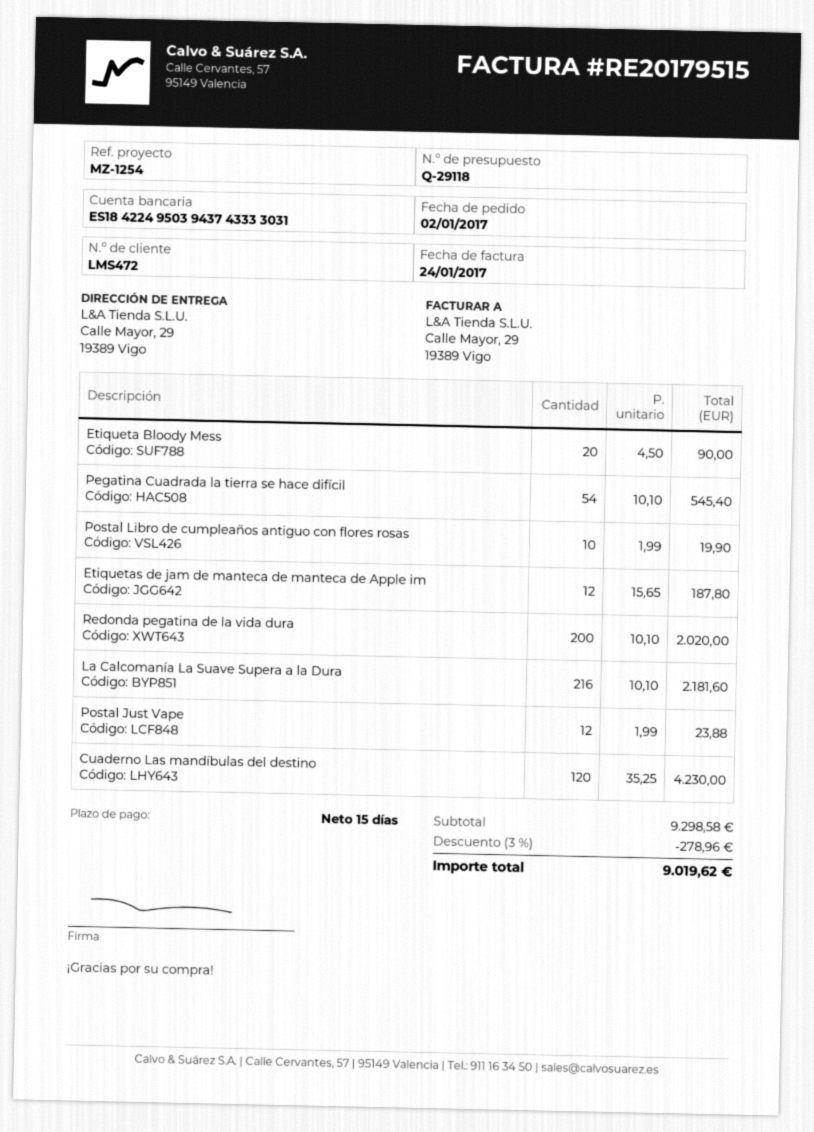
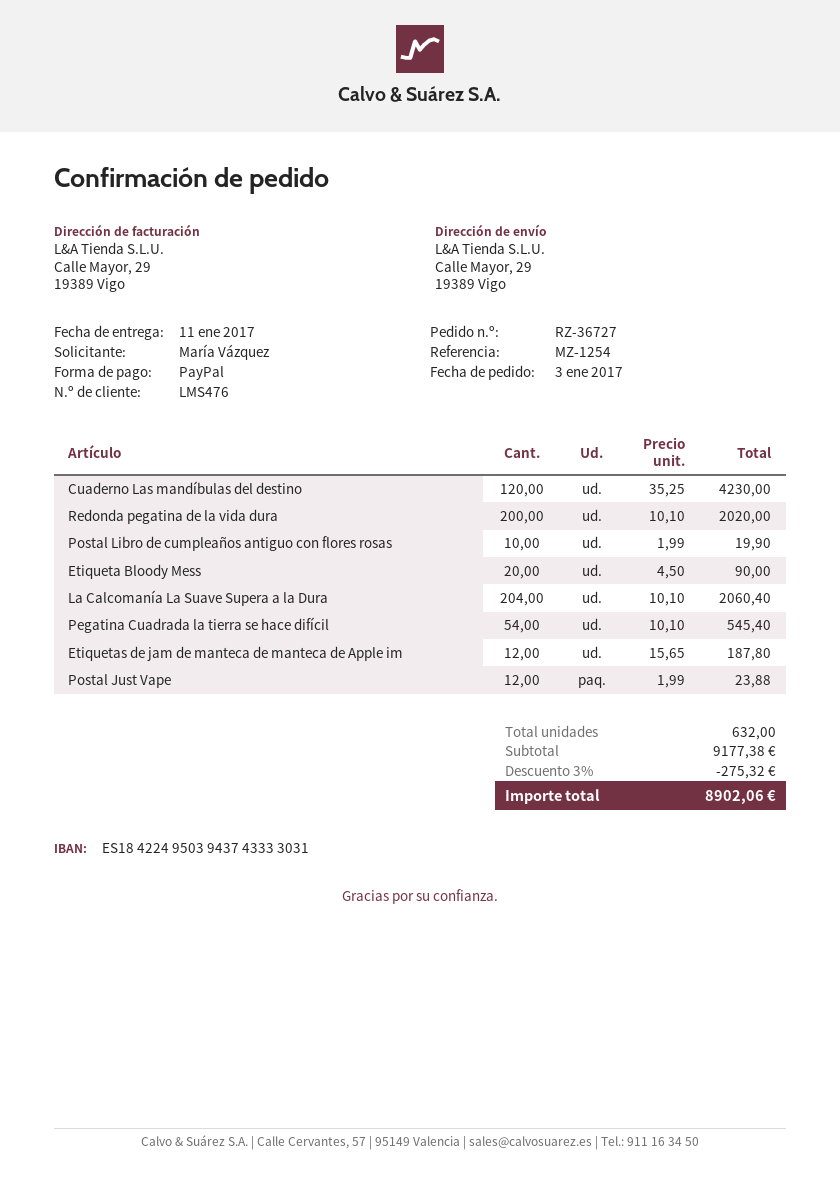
order date: 2017-01-02 -> 2017-01-03
customer number: LMS472 -> LMS476
La Calcomanía La Suave Supera a la Dura: 216 x 10.10 = 2181.60 -> 204 x 10.10 = 2060.40
subtotal: 9298.58 -> 9177.38
discount: 3% = 278.96 -> 3% = 275.32
total: 9019.62 -> 8902.06

